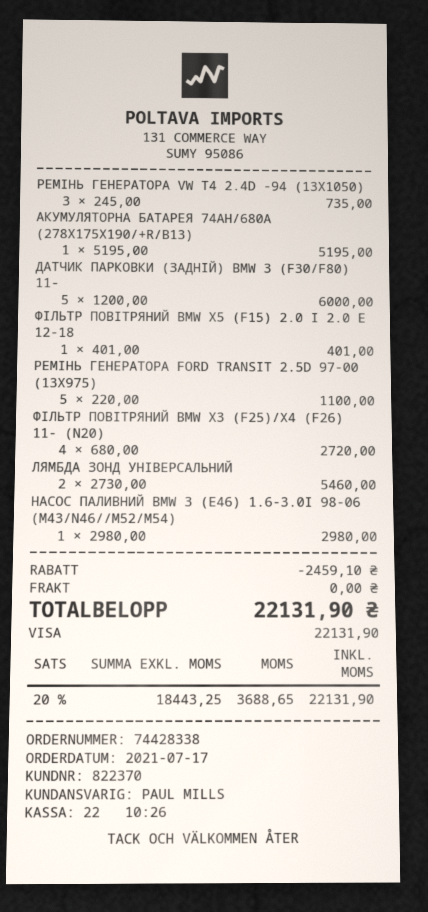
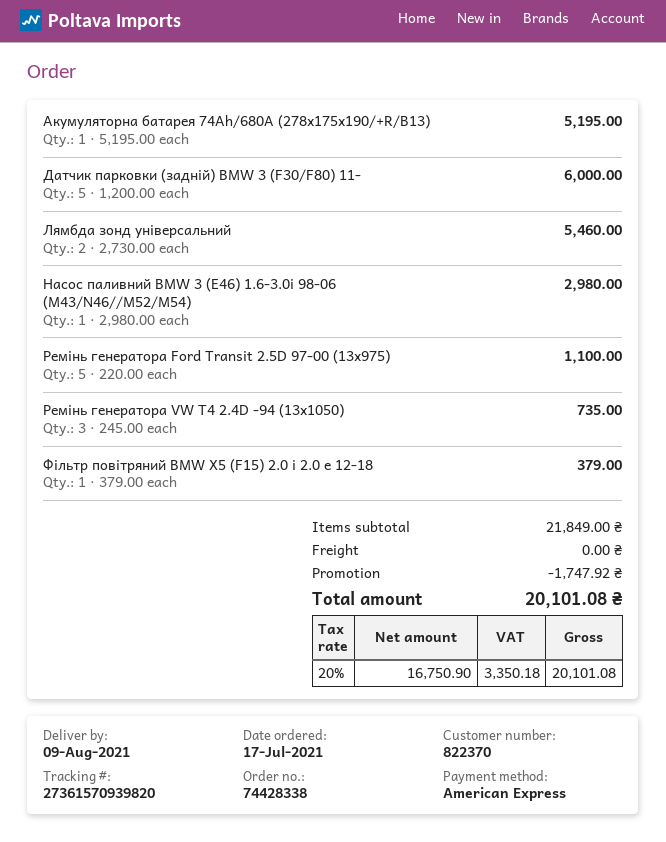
payment method: Visa -> American Express
ФІЛЬТР ПОВІТРЯНИЙ BMW X5 (F15) 2.0 I 2.0 E 12-18: 1 x 401.00 = 401.00 -> 1 x 379.00 = 379.00
ФІЛЬТР ПОВІТРЯНИЙ BMW X3 (F25)/X4 (F26) 11- (N20): 4 x 680.00 = 2720.00 -> none
discount: 2459.10 -> 1747.92
net: 18443.25 -> 16750.90
tax: 20% = 3688.65 -> 20% = 3350.18
total: 22131.90 -> 20101.08

